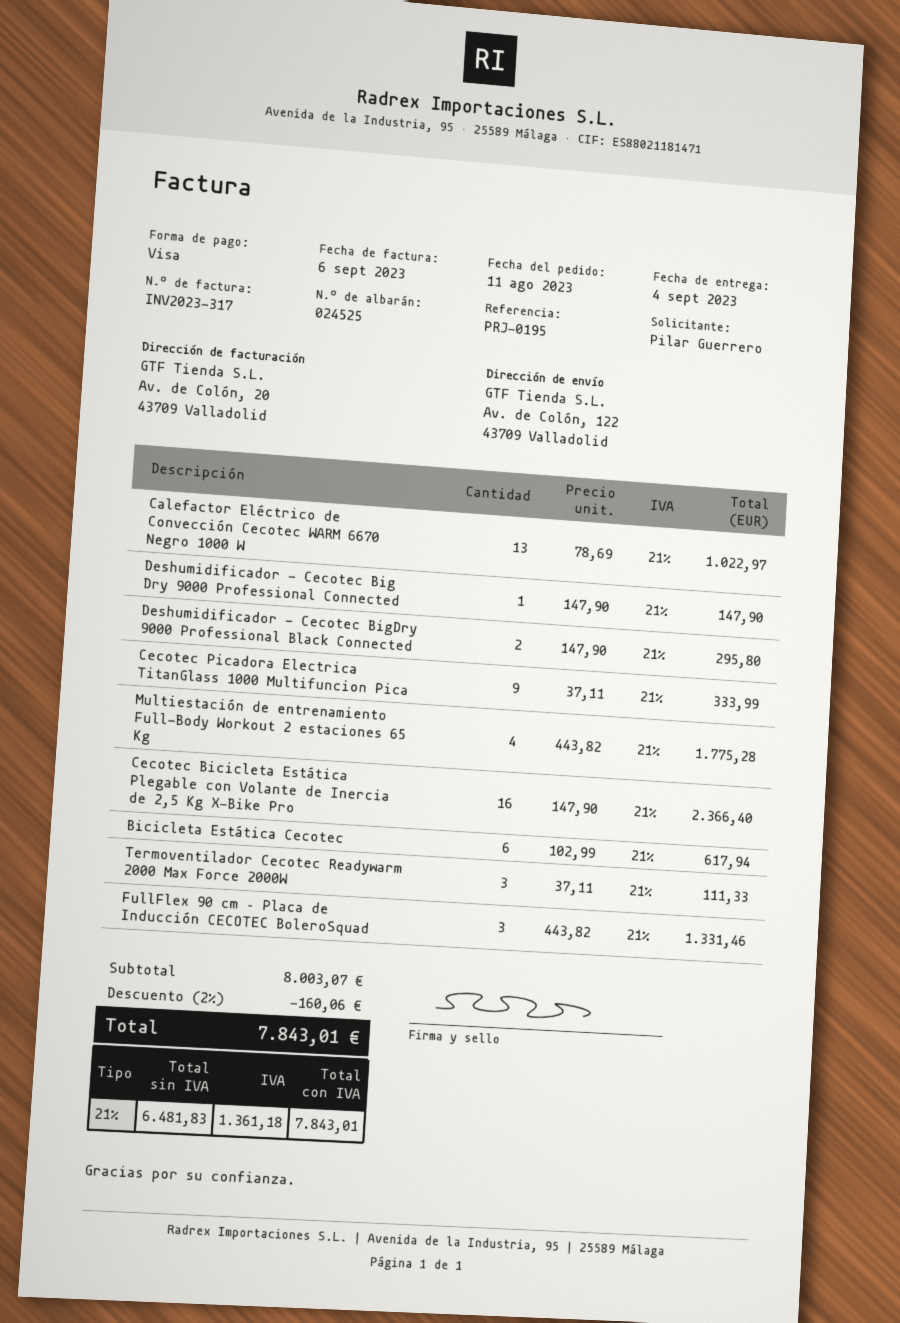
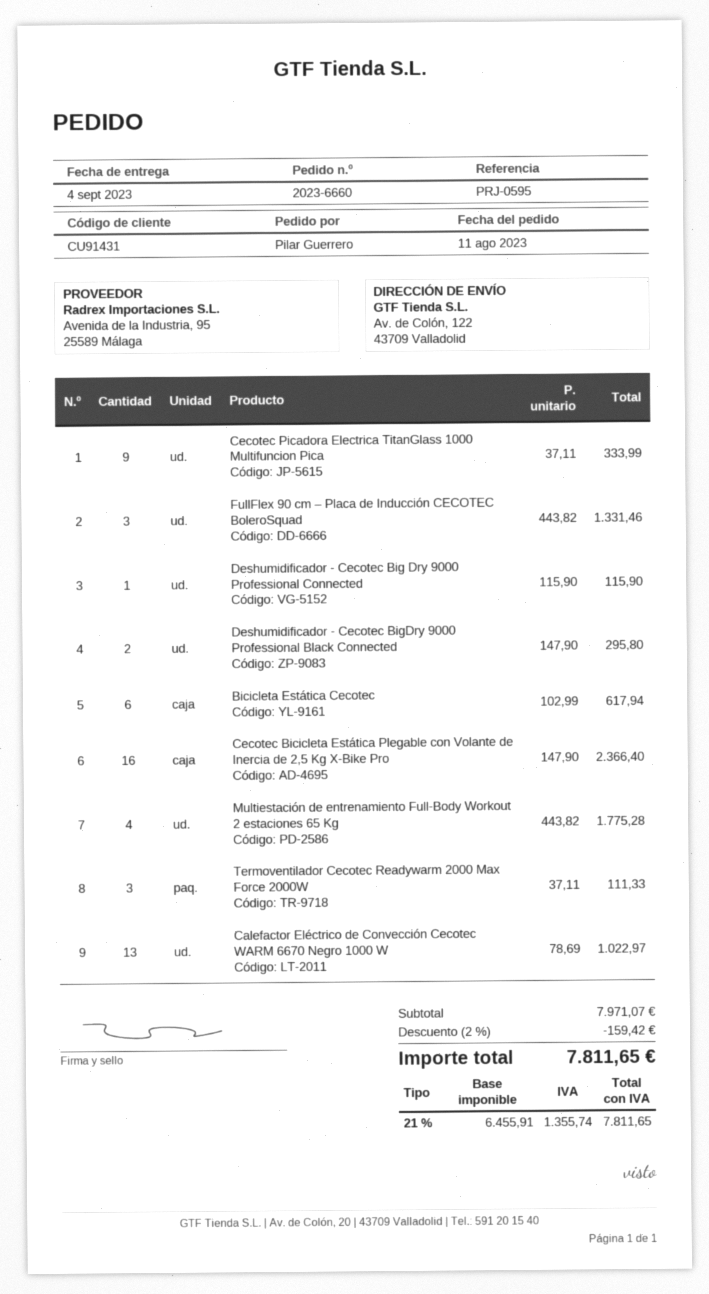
reference: PRJ-0195 -> PRJ-0595
Deshumidificador - Cecotec Big Dry 9000 Professional Connected: 1 x 147.90 = 147.90 -> 1 x 115.90 = 115.90
subtotal: 8003.07 -> 7971.07
discount: 2% = 160.06 -> 2% = 159.42
net: 6481.83 -> 6455.91
tax: 21% = 1361.18 -> 21% = 1355.74
total: 7843.01 -> 7811.65

